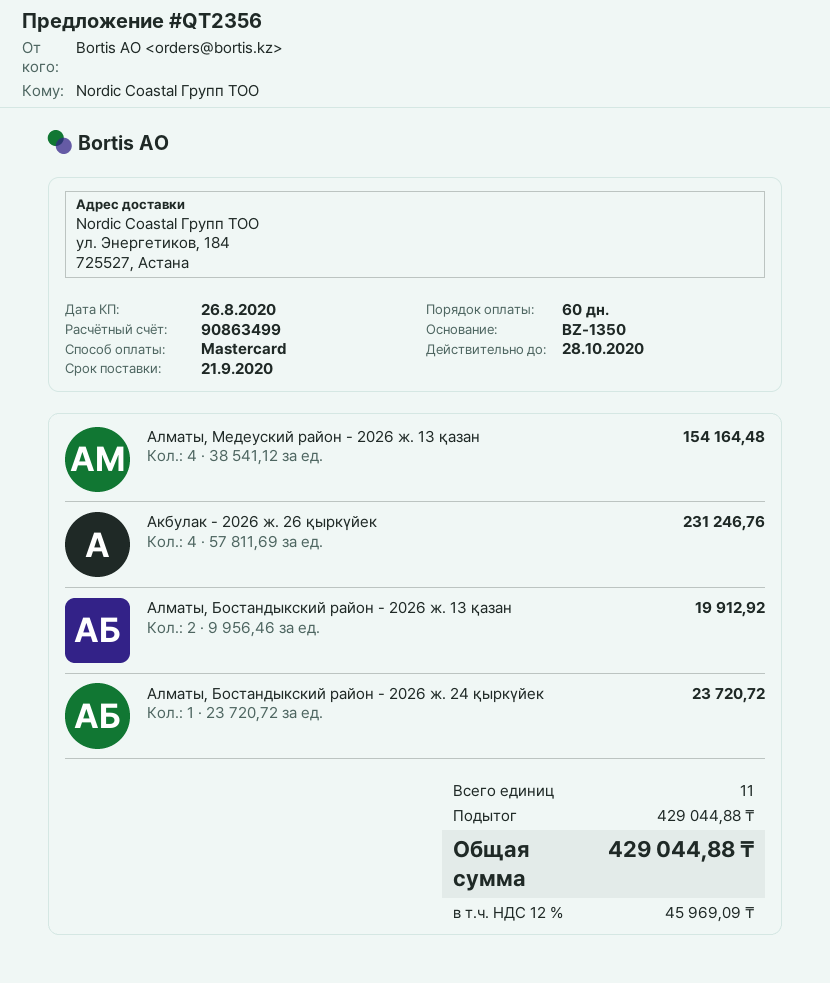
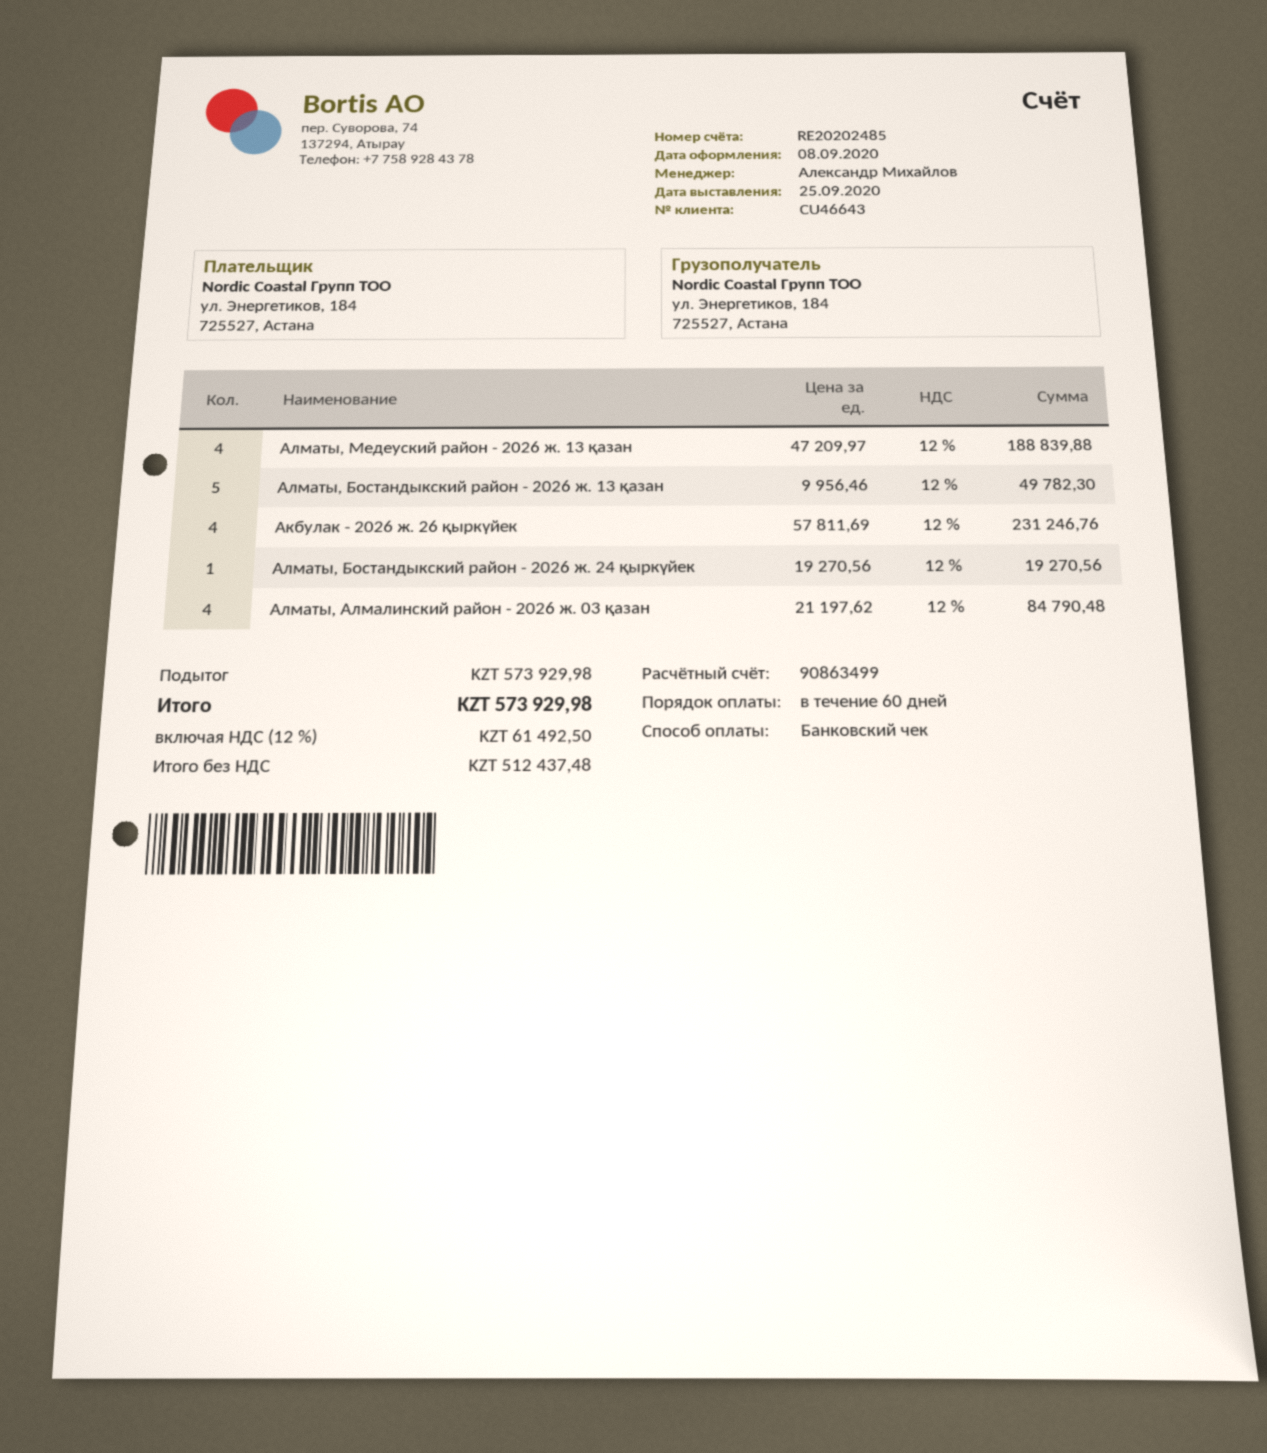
payment method: Mastercard -> cheque
Алматы, Медеуский район - 2026 ж. 13 қазан: 4 x 38541.12 = 154164.48 -> 4 x 47209.97 = 188839.88
Алматы, Бостандыкский район - 2026 ж. 13 қазан: 2 x 9956.46 = 19912.92 -> 5 x 9956.46 = 49782.30
Алматы, Бостандыкский район - 2026 ж. 24 қыркүйек: 1 x 23720.72 = 23720.72 -> 1 x 19270.56 = 19270.56
Алматы, Алмалинский район - 2026 ж. 03 қазан: none -> 4 x 21197.62 = 84790.48
subtotal: 429044.88 -> 573929.98
tax: 12% = 45969.09 -> 12% = 61492.50
total: 429044.88 -> 573929.98

